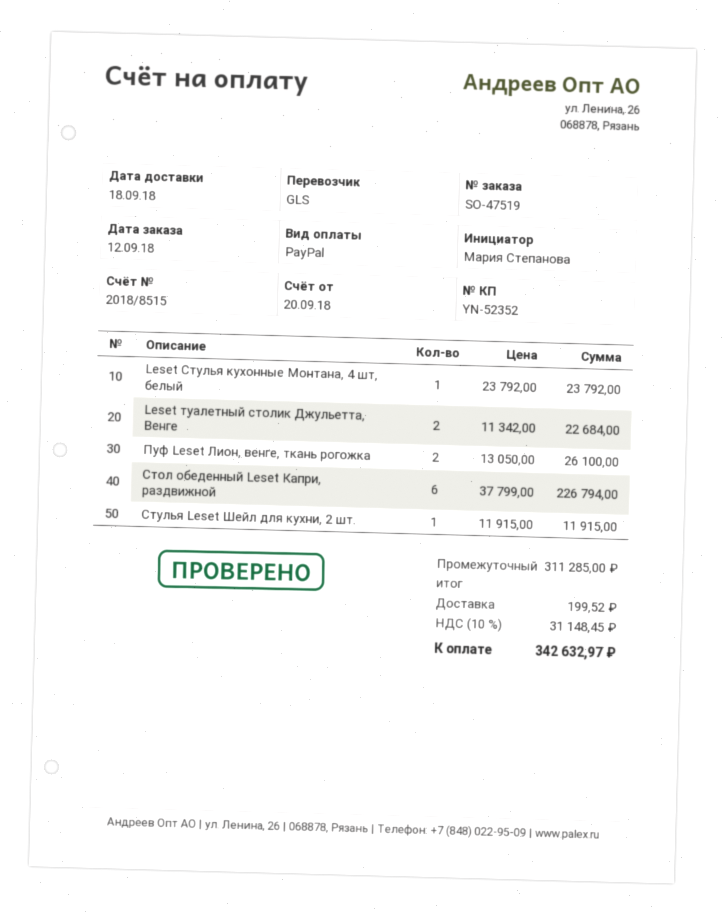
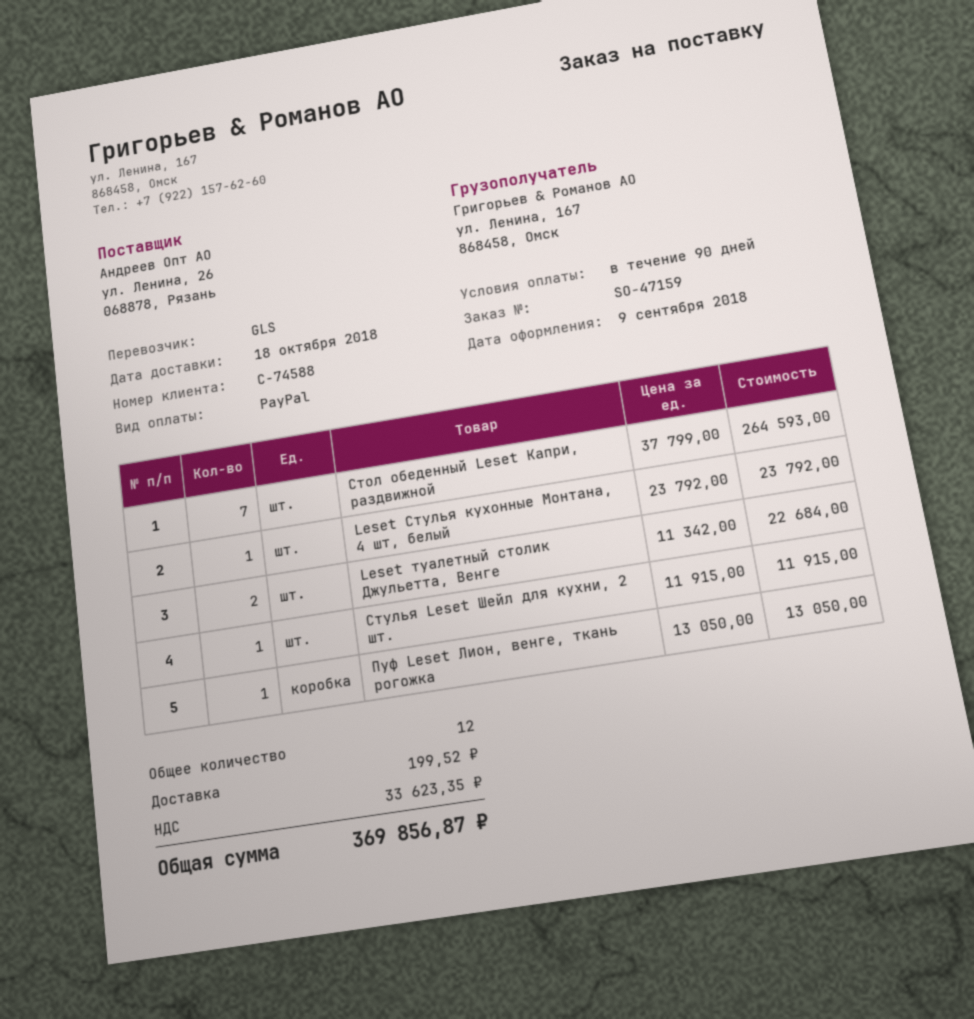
order number: SO-47519 -> SO-47159
order date: 2018-09-12 -> 2018-09-09
delivery date: 2018-09-18 -> 2018-10-18
Пуф Leset Лион, венге, ткань рогожка: 2 x 13050.00 = 26100.00 -> 1 x 13050.00 = 13050.00
Стол обеденный Leset Капри, раздвижной: 6 x 37799.00 = 226794.00 -> 7 x 37799.00 = 264593.00
tax: 31148.45 -> 33623.35
total: 342632.97 -> 369856.87

